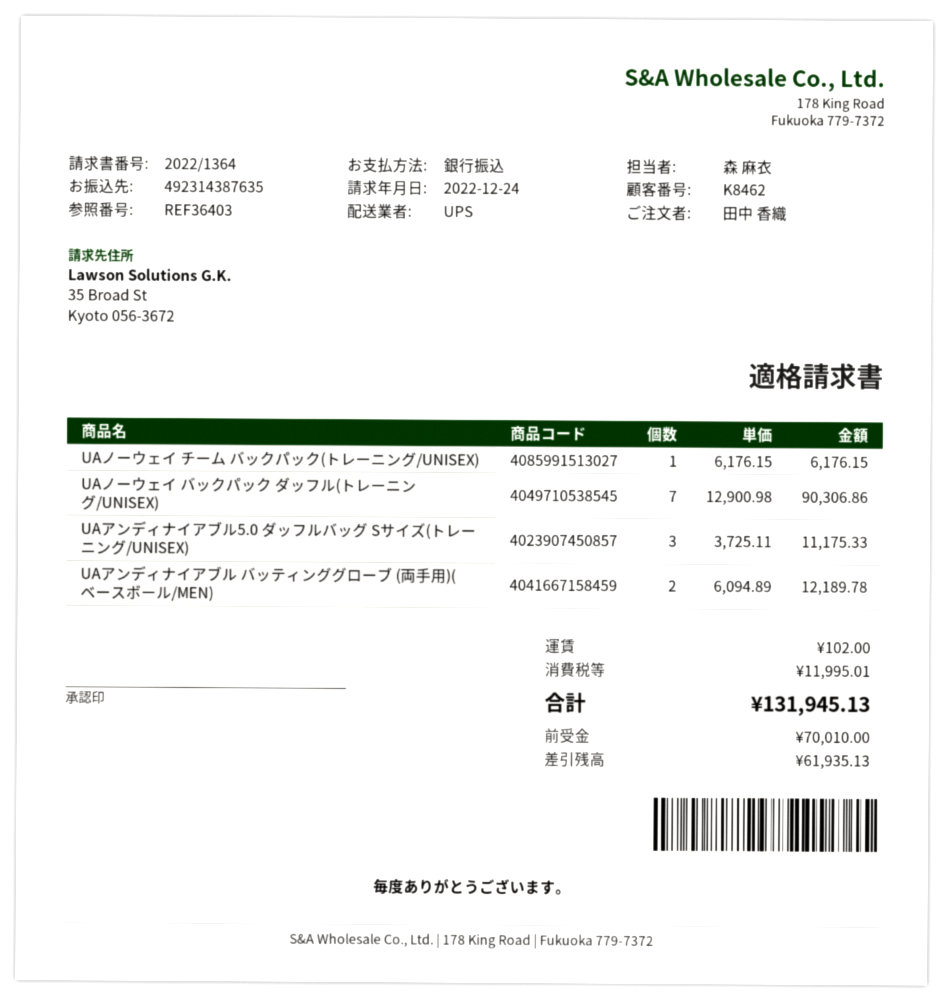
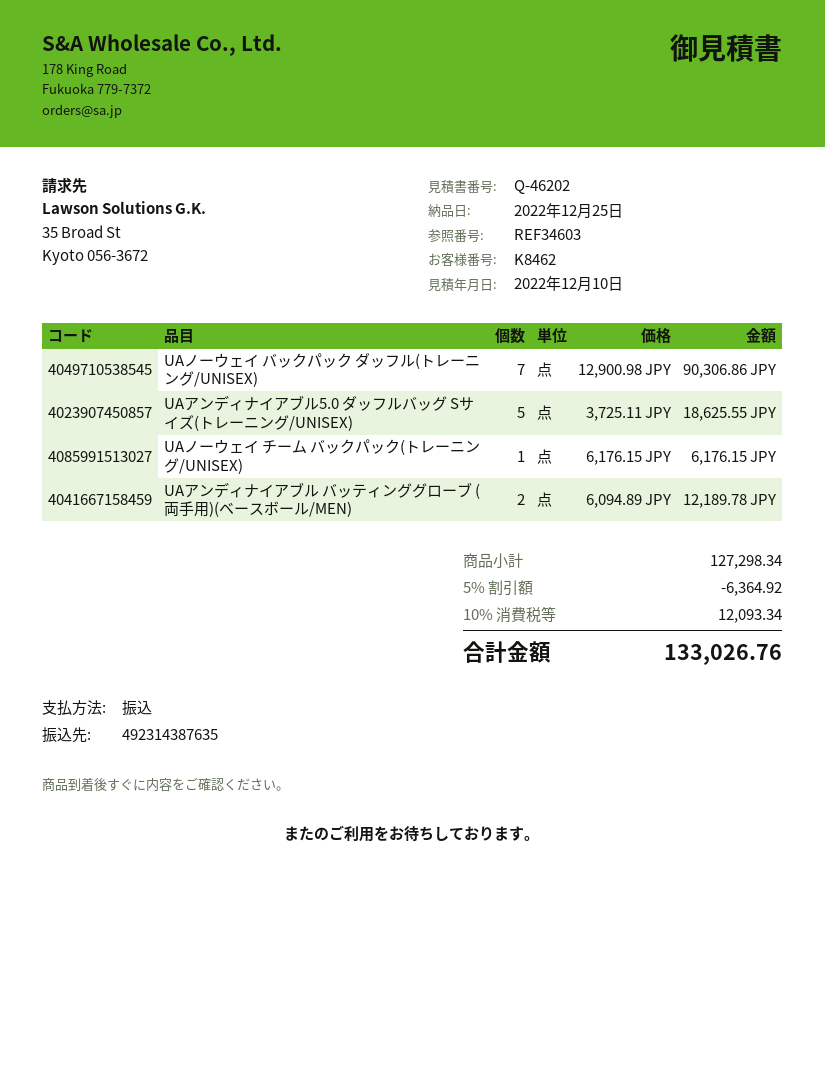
reference: REF36403 -> REF34603
UAアンディナイアブル5.0 ダッフルバッグ Sサイズ(トレーニング/UNISEX): 3 x 3725.11 = 11175.33 -> 5 x 3725.11 = 18625.55
discount: none -> 5% = 6364.92
shipping: 102.00 -> none
tax: 11995.01 -> 12093.34
total: 131945.13 -> 133026.76

